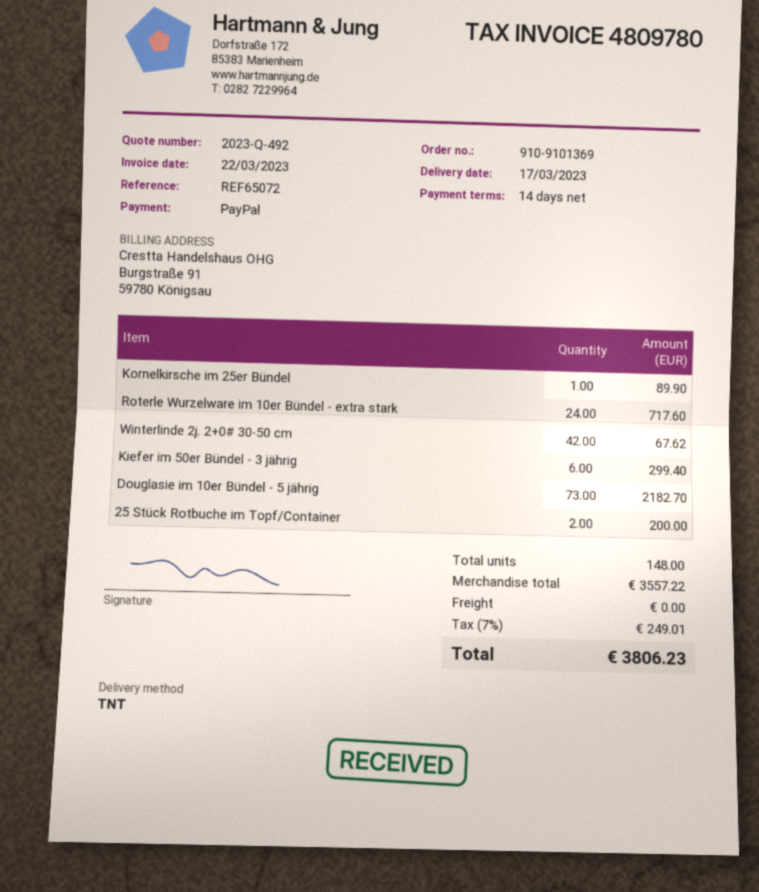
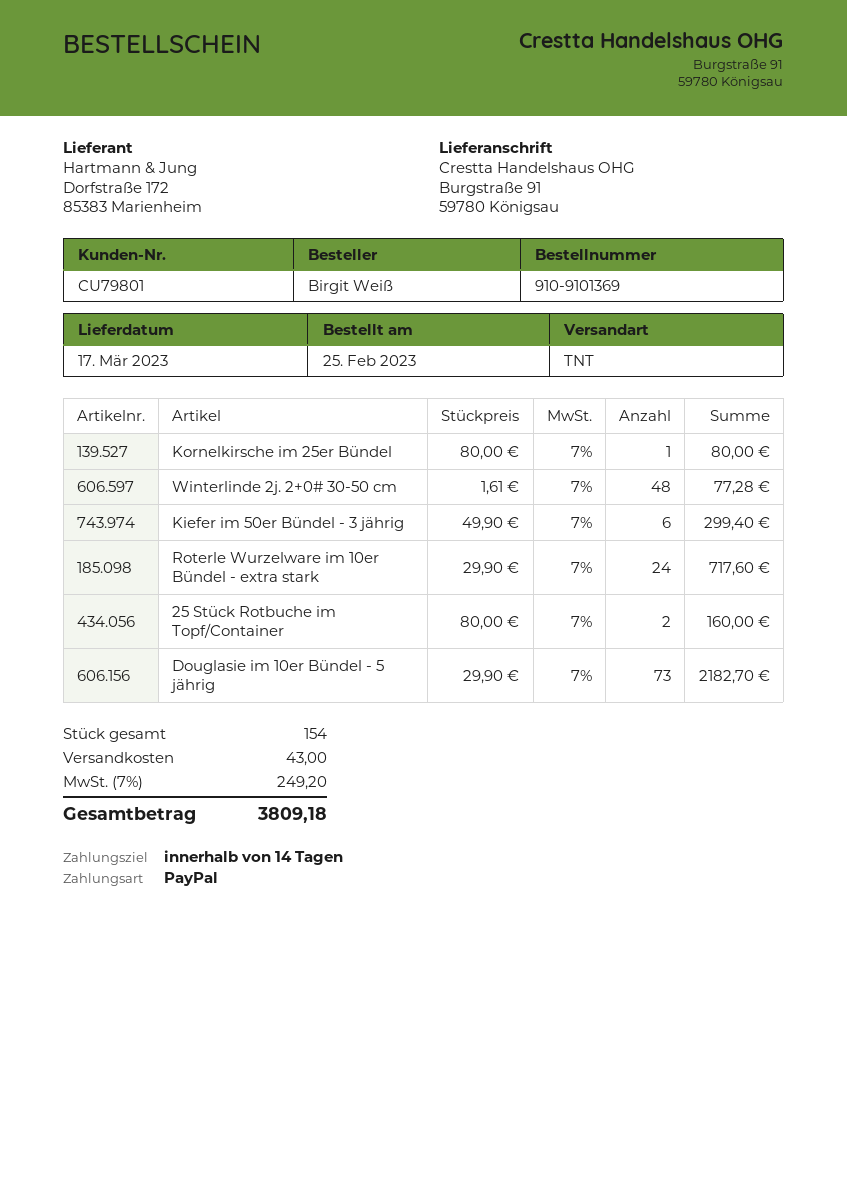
Kornelkirsche im 25er Bündel: 1 for 89.90 -> 1 for 80.00
Winterlinde 2j. 2+0# 30-50 cm: 42 for 67.62 -> 48 for 77.28
25 Stück Rotbuche im Topf/Container: 2 for 200.00 -> 2 for 160.00
total quantity: 148 -> 154
shipping: 0.00 -> 43.00
tax: 7% = 249.01 -> 7% = 249.20
total: 3806.23 -> 3809.18

